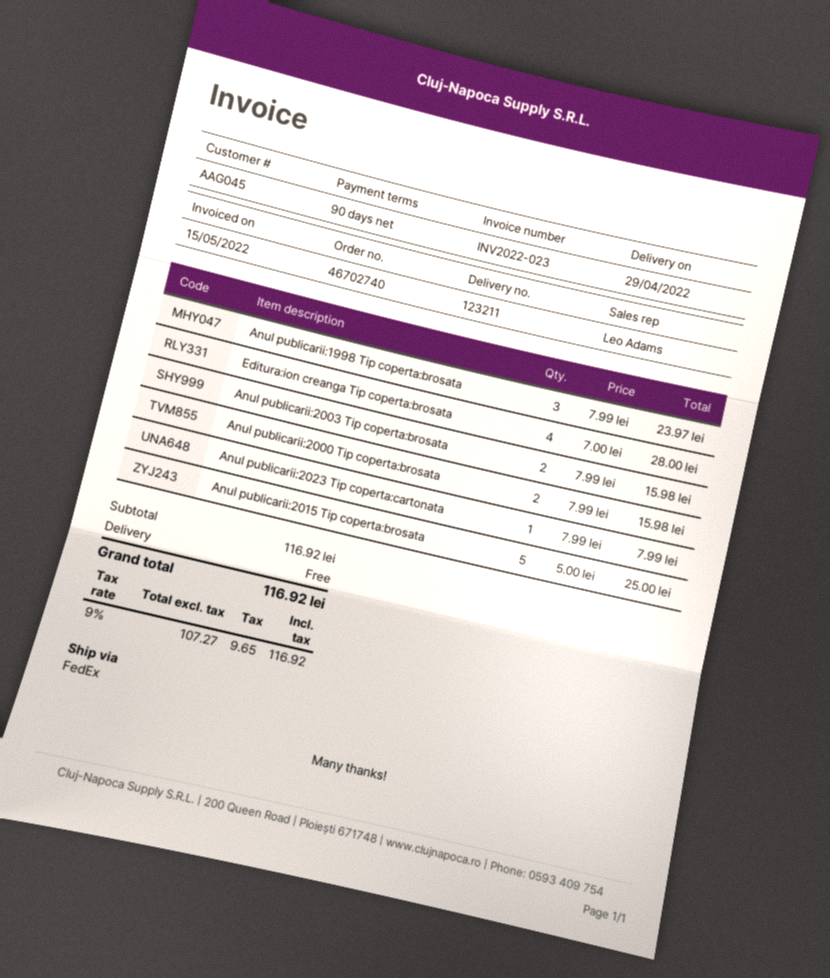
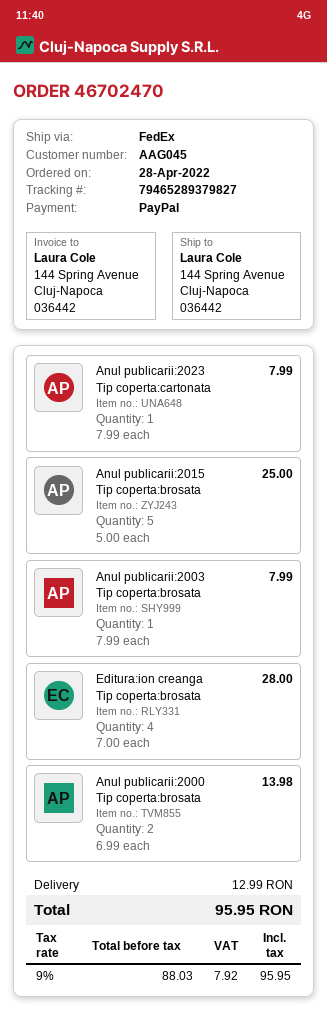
order number: 46702740 -> 46702470
Anul publicarii:1998 Tip coperta:brosata: 3 x 7.99 = 23.97 -> none
Anul publicarii:2003 Tip coperta:brosata: 2 x 7.99 = 15.98 -> 1 x 7.99 = 7.99
Anul publicarii:2000 Tip coperta:brosata: 2 x 7.99 = 15.98 -> 2 x 6.99 = 13.98
shipping: 0.00 -> 12.99
net: 107.27 -> 88.03
tax: 9% = 9.65 -> 9% = 7.92
total: 116.92 -> 95.95

